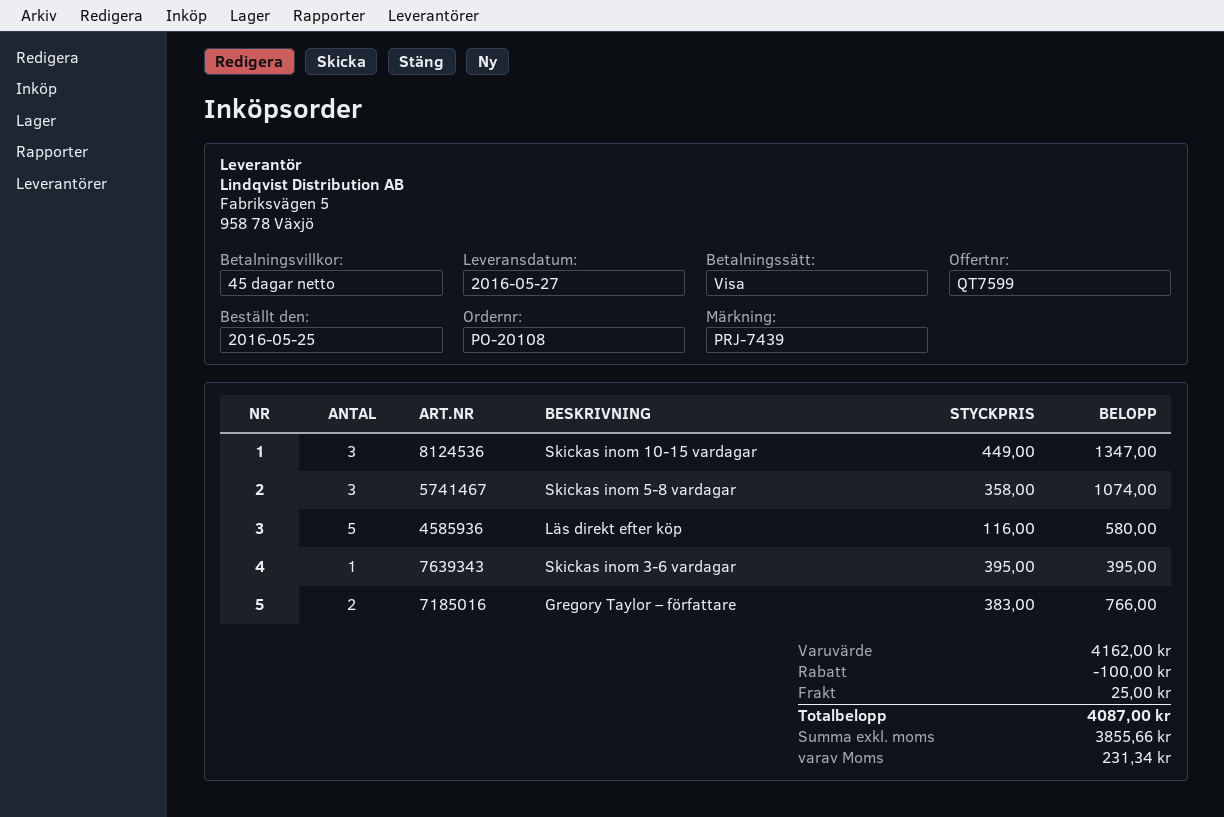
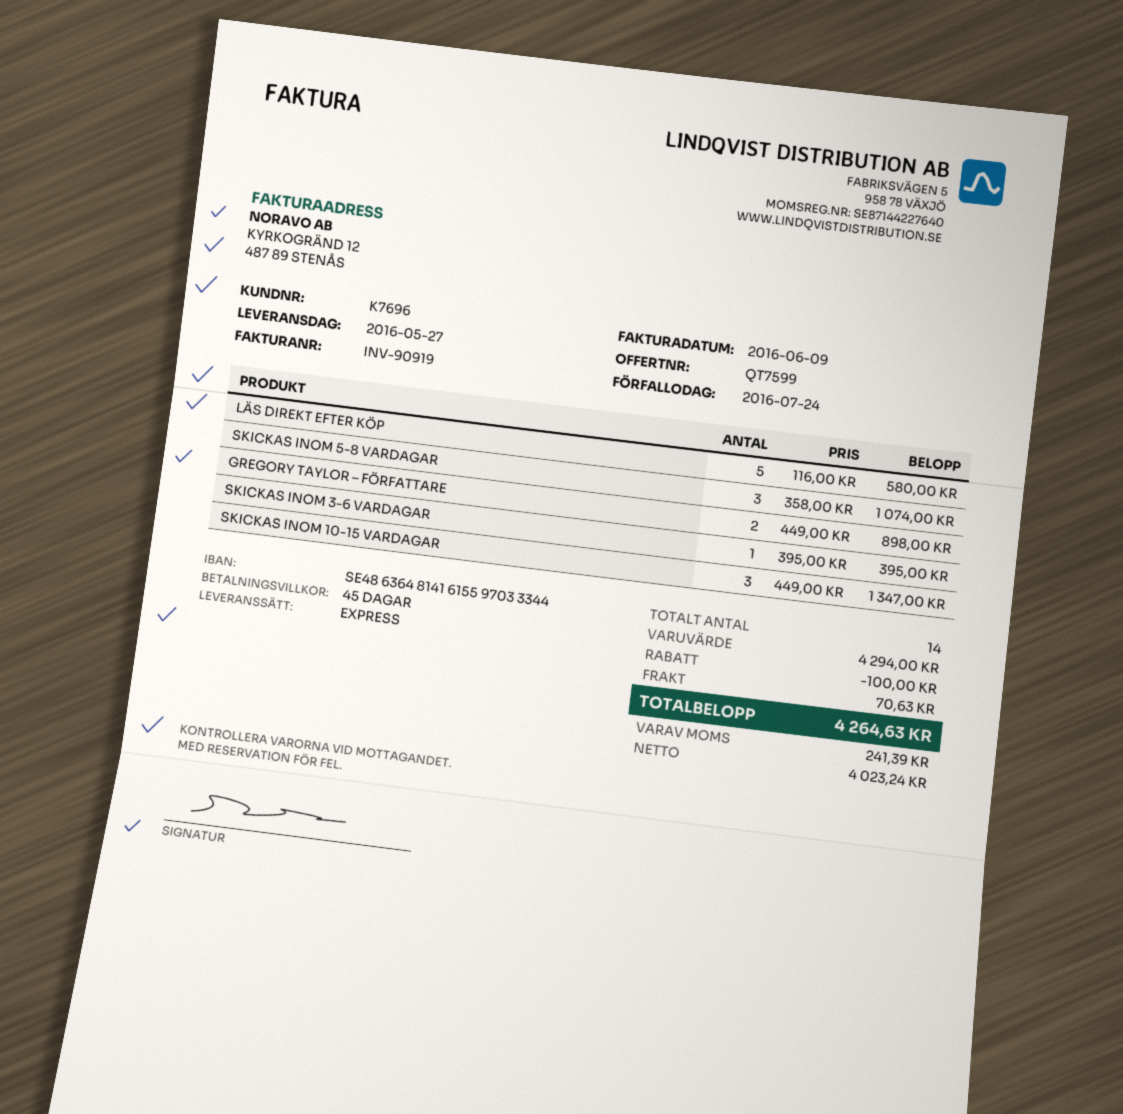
Gregory Taylor – författare: 2 x 383.00 = 766.00 -> 2 x 449.00 = 898.00
subtotal: 4162.00 -> 4294.00
shipping: 25.00 -> 70.63
net: 3855.66 -> 4023.24
tax: 231.34 -> 241.39
total: 4087.00 -> 4264.63

